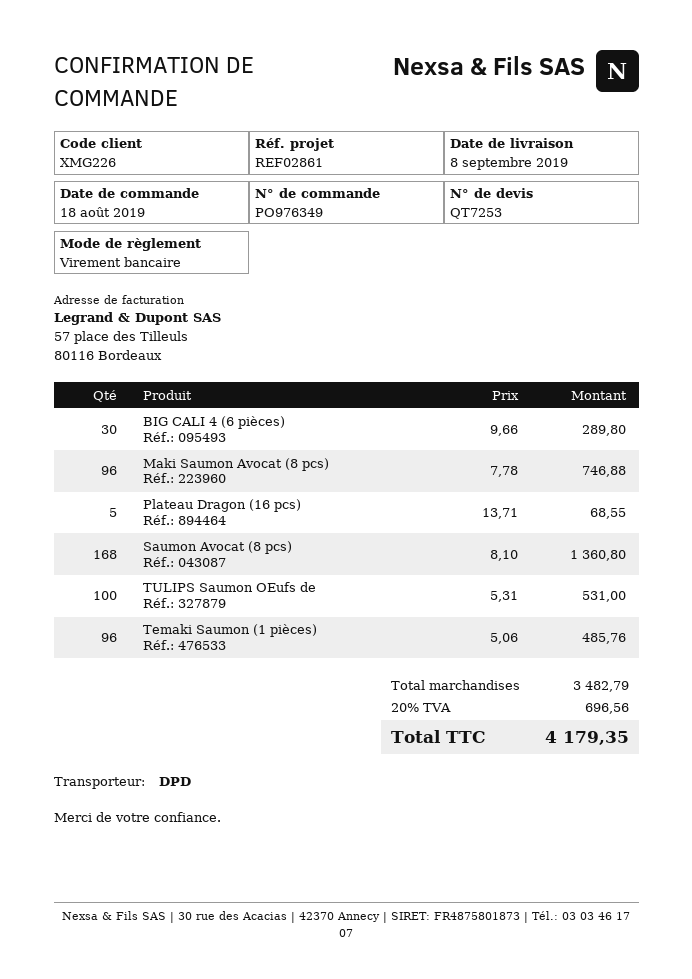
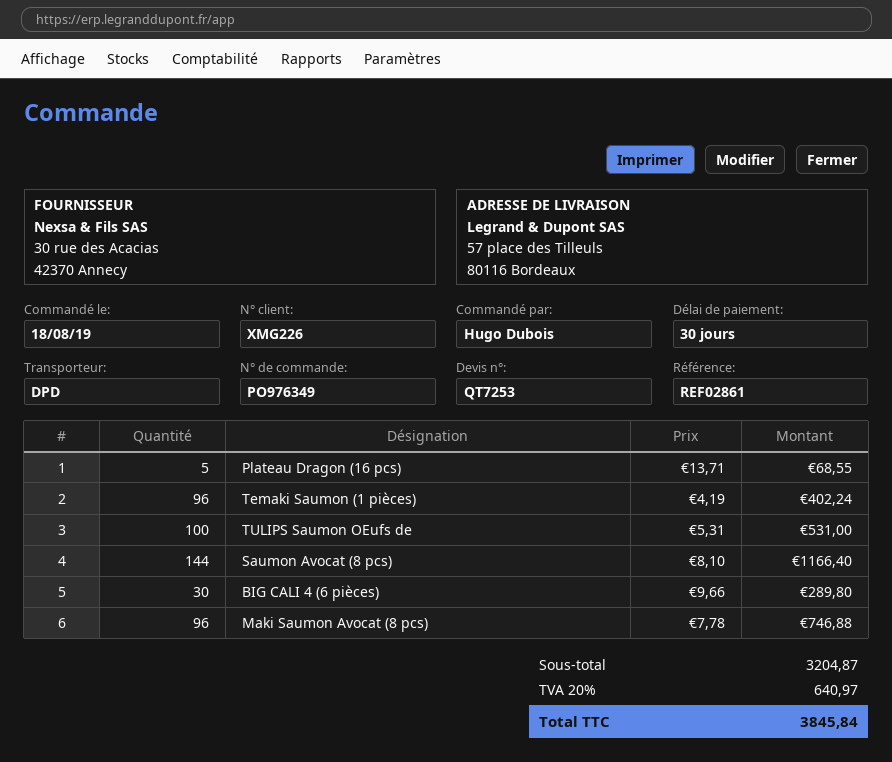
Saumon Avocat (8 pcs): 168 x 8.10 = 1360.80 -> 144 x 8.10 = 1166.40
Temaki Saumon (1 pièces): 96 x 5.06 = 485.76 -> 96 x 4.19 = 402.24
subtotal: 3482.79 -> 3204.87
tax: 20% = 696.56 -> 20% = 640.97
total: 4179.35 -> 3845.84

